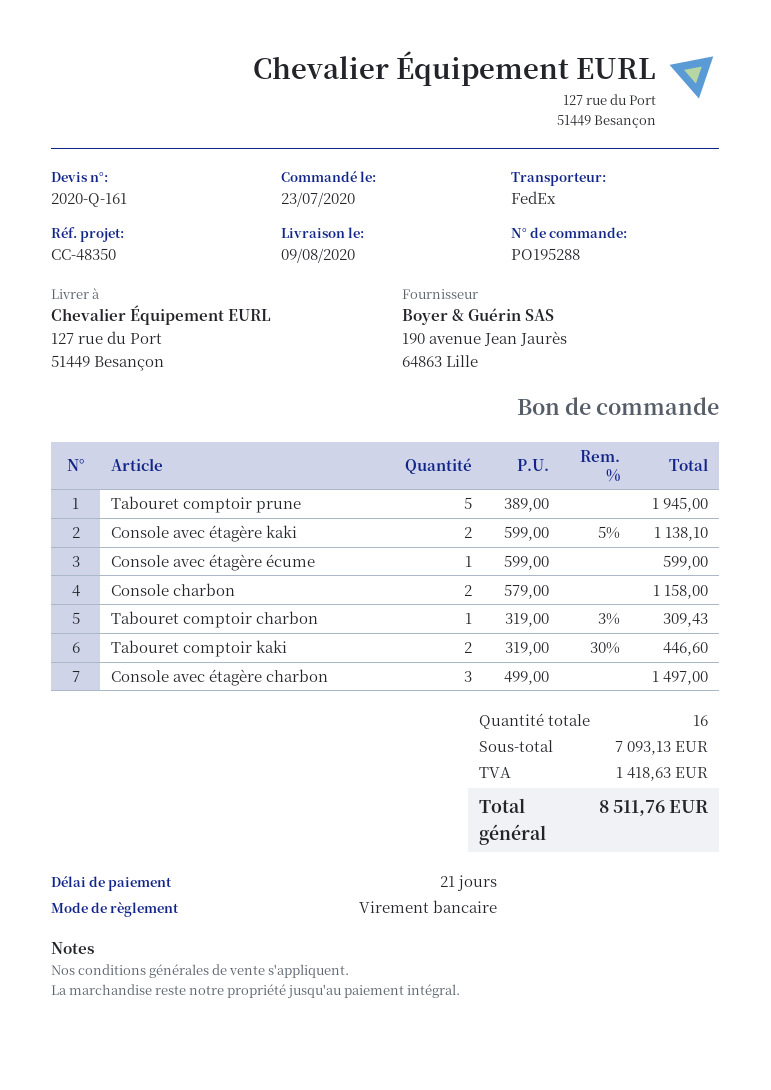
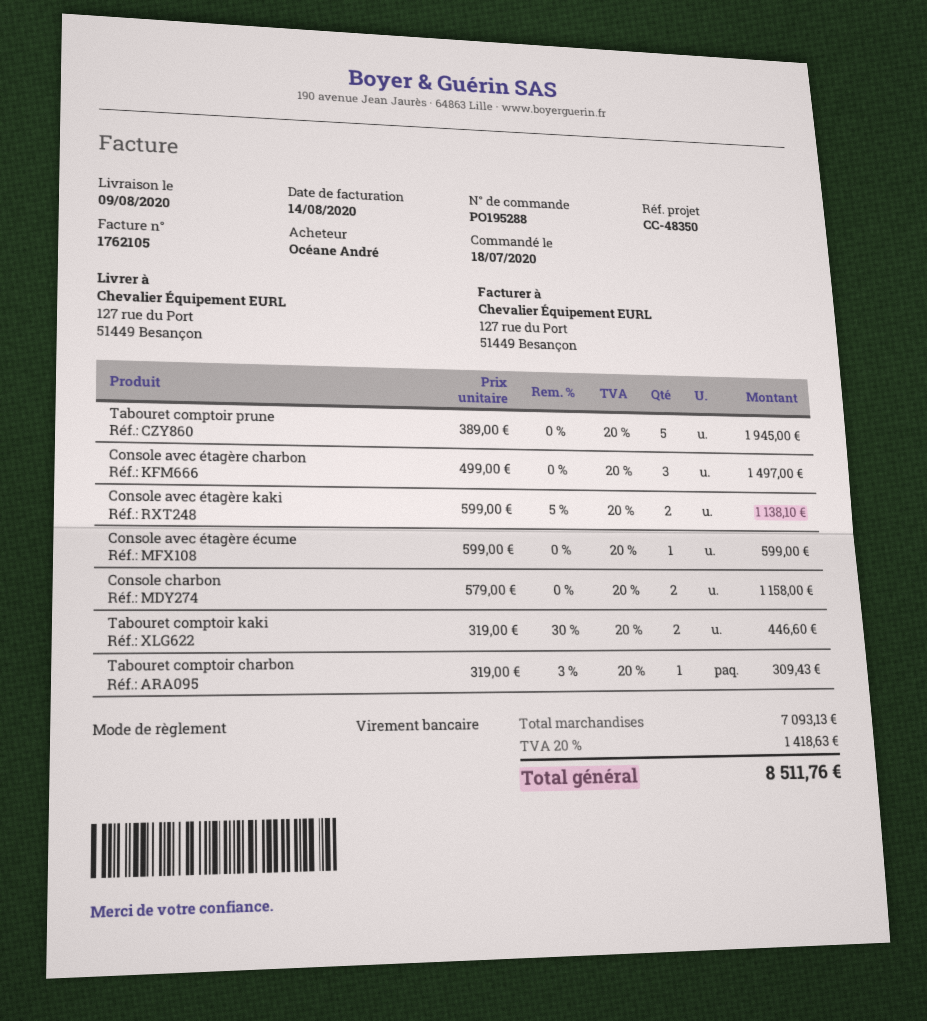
order date: 2020-07-23 -> 2020-07-18

